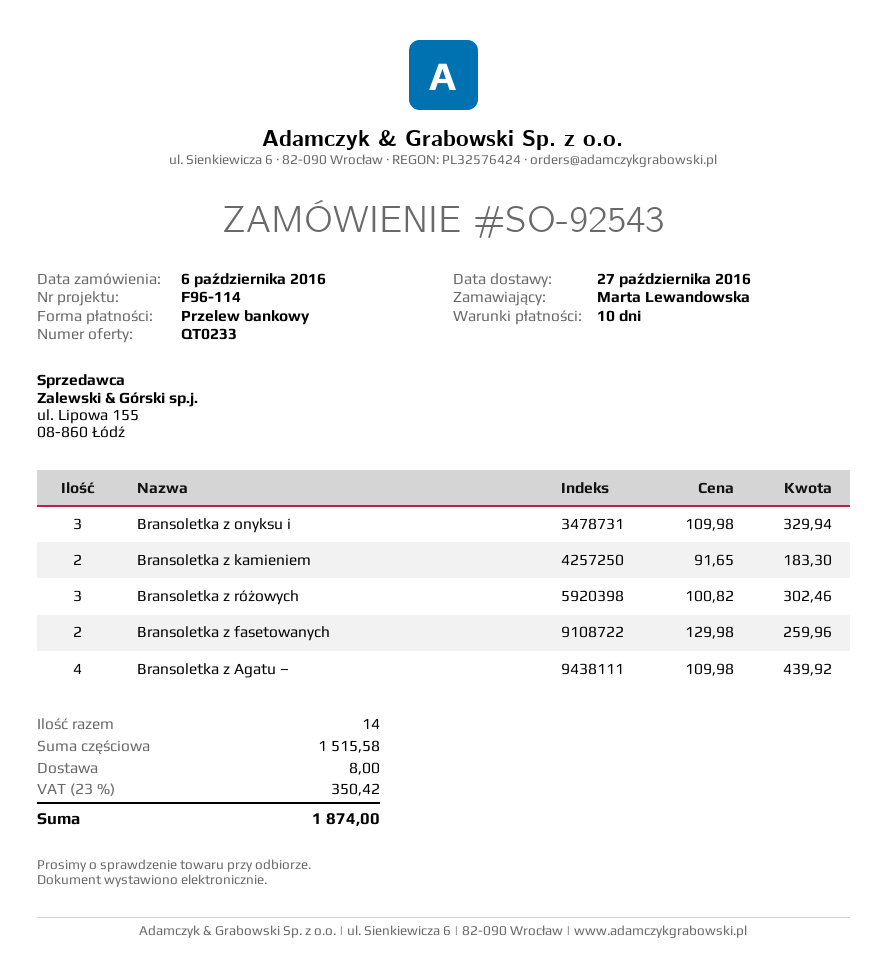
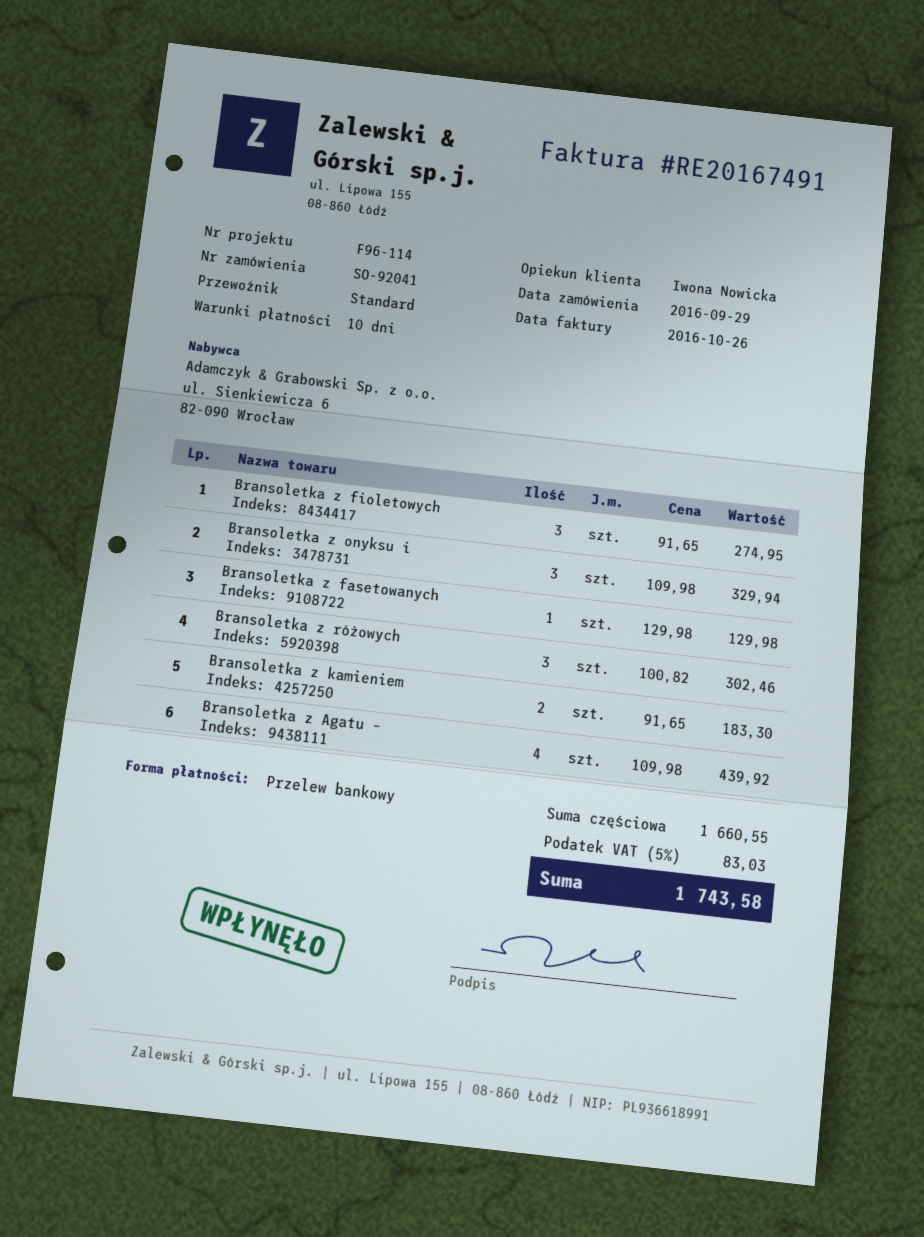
order number: SO-92543 -> SO-92041
order date: 2016-10-06 -> 2016-09-29
Bransoletka z fasetowanych: 2 x 129.98 = 259.96 -> 1 x 129.98 = 129.98
Bransoletka z fioletowych: none -> 3 x 91.65 = 274.95
subtotal: 1515.58 -> 1660.55
shipping: 8.00 -> none
tax: 23% = 350.42 -> 5% = 83.03
total: 1874.00 -> 1743.58

